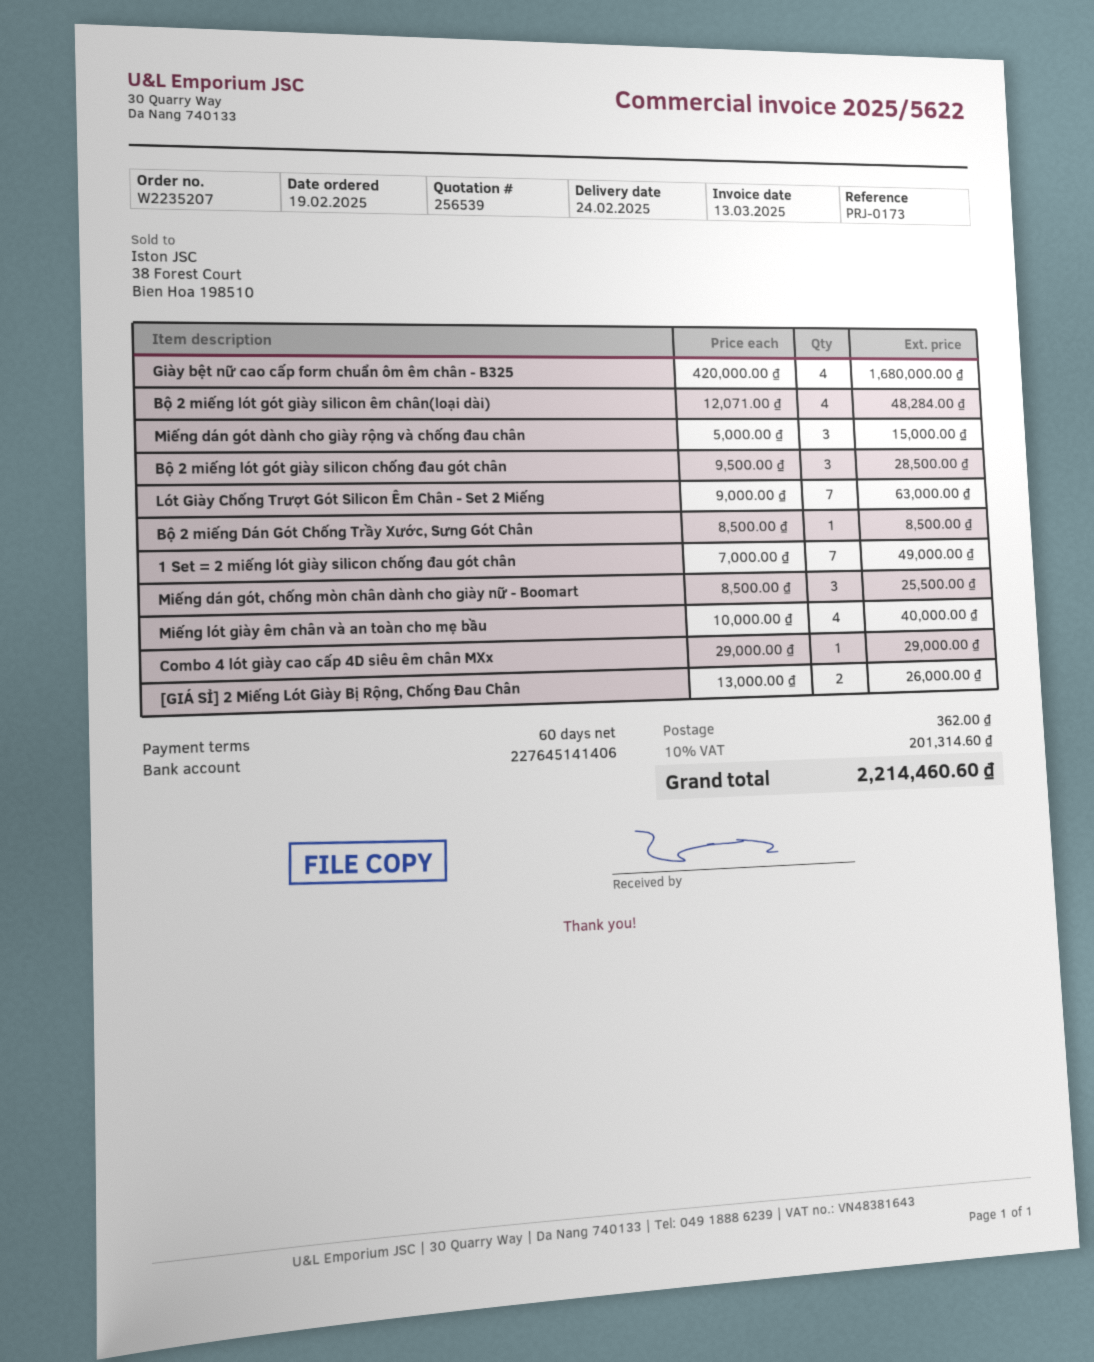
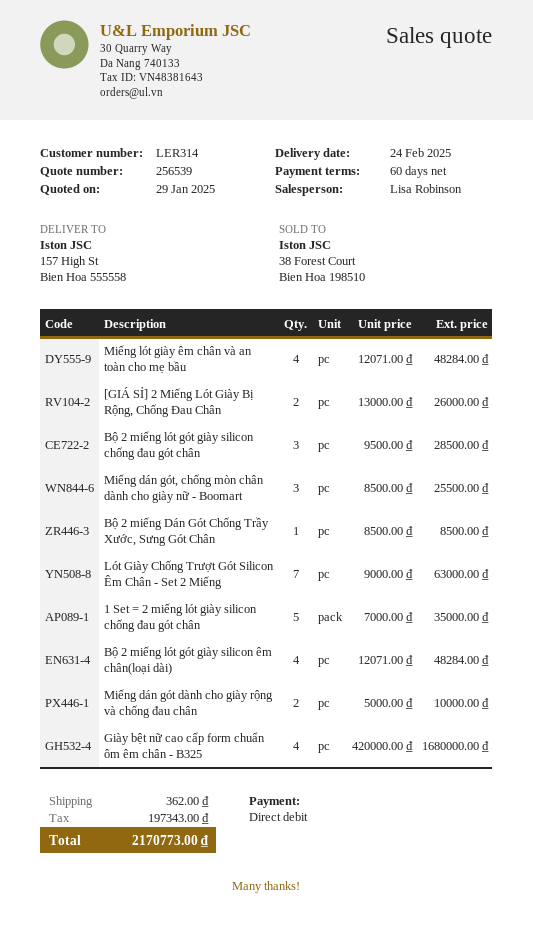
Miếng dán gót dành cho giày rộng và chống đau chân: 3 x 5000.00 = 15000.00 -> 2 x 5000.00 = 10000.00
1 Set = 2 miếng lót giày silicon chống đau gót chân: 7 x 7000.00 = 49000.00 -> 5 x 7000.00 = 35000.00
Miếng lót giày êm chân và an toàn cho mẹ bầu: 4 x 10000.00 = 40000.00 -> 4 x 12071.00 = 48284.00
Combo 4 lót giày cao cấp 4D siêu êm chân MXx: 1 x 29000.00 = 29000.00 -> none
tax: 201314.60 -> 197343.00
total: 2214460.60 -> 2170773.00

